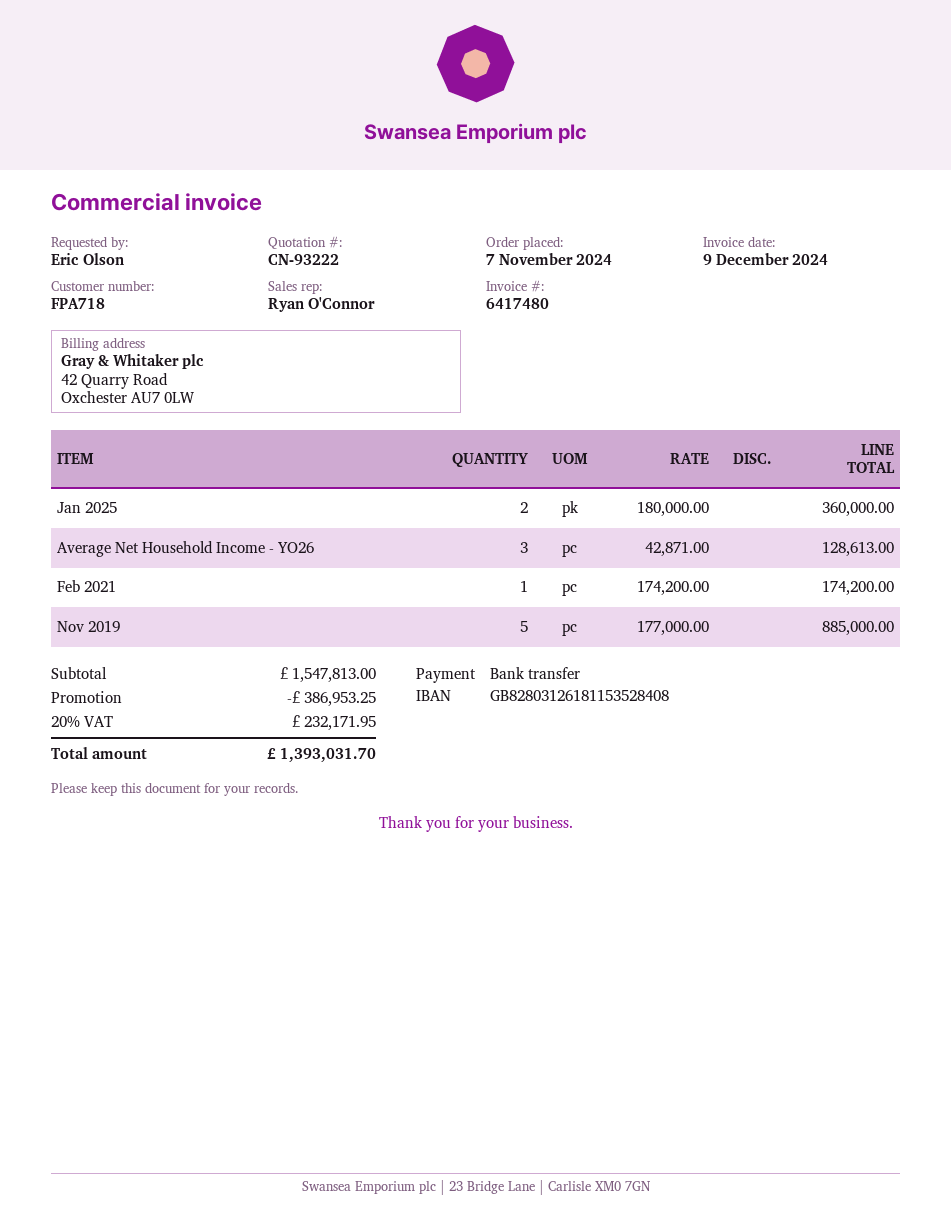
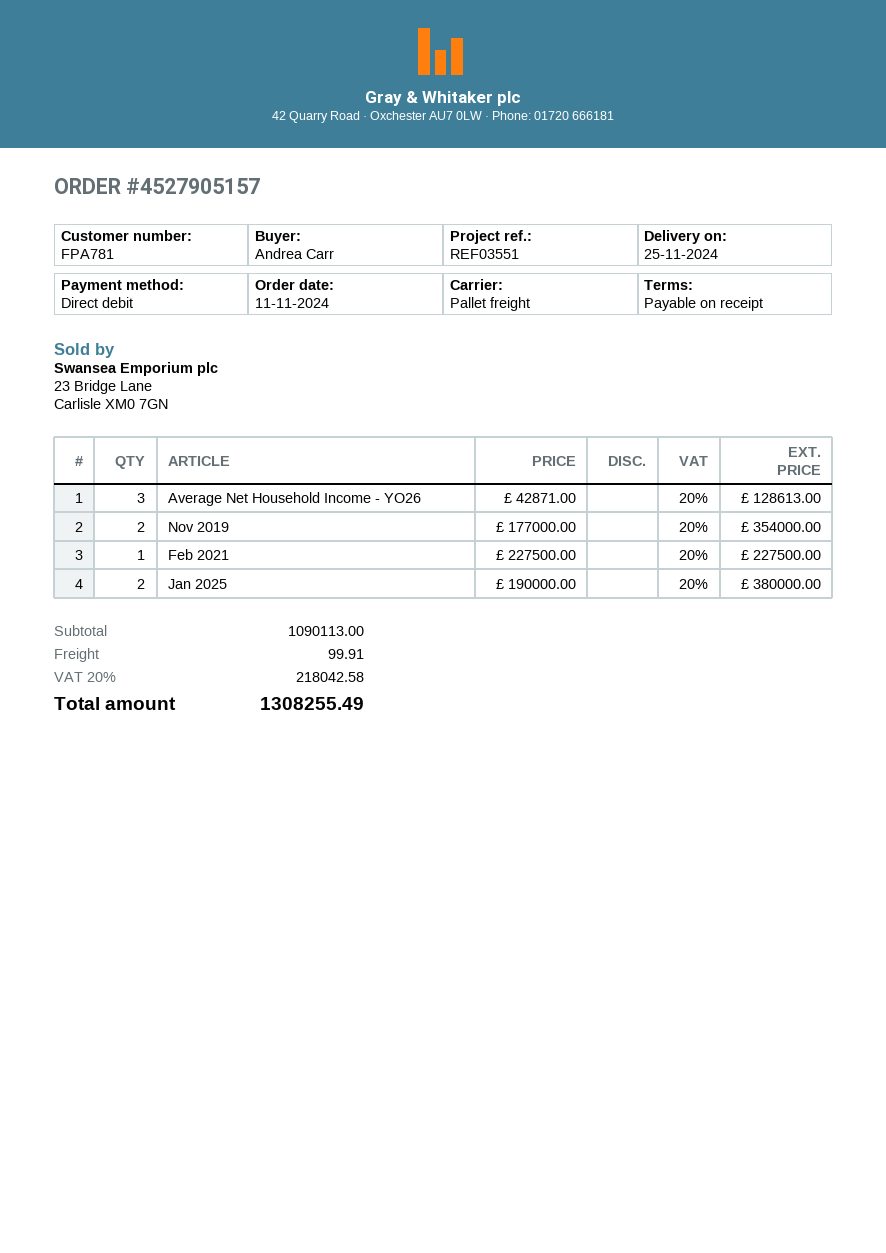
order date: 2024-11-07 -> 2024-11-11
customer number: FPA718 -> FPA781
ordered by: Eric Olson -> Andrea Carr
payment method: bank transfer -> direct debit
Jan 2025: 2 x 180000.00 = 360000.00 -> 2 x 190000.00 = 380000.00
Feb 2021: 1 x 174200.00 = 174200.00 -> 1 x 227500.00 = 227500.00
Nov 2019: 5 x 177000.00 = 885000.00 -> 2 x 177000.00 = 354000.00
subtotal: 1547813.00 -> 1090113.00
discount: 386953.25 -> none
shipping: none -> 99.91
tax: 20% = 232171.95 -> 20% = 218042.58
total: 1393031.70 -> 1308255.49

